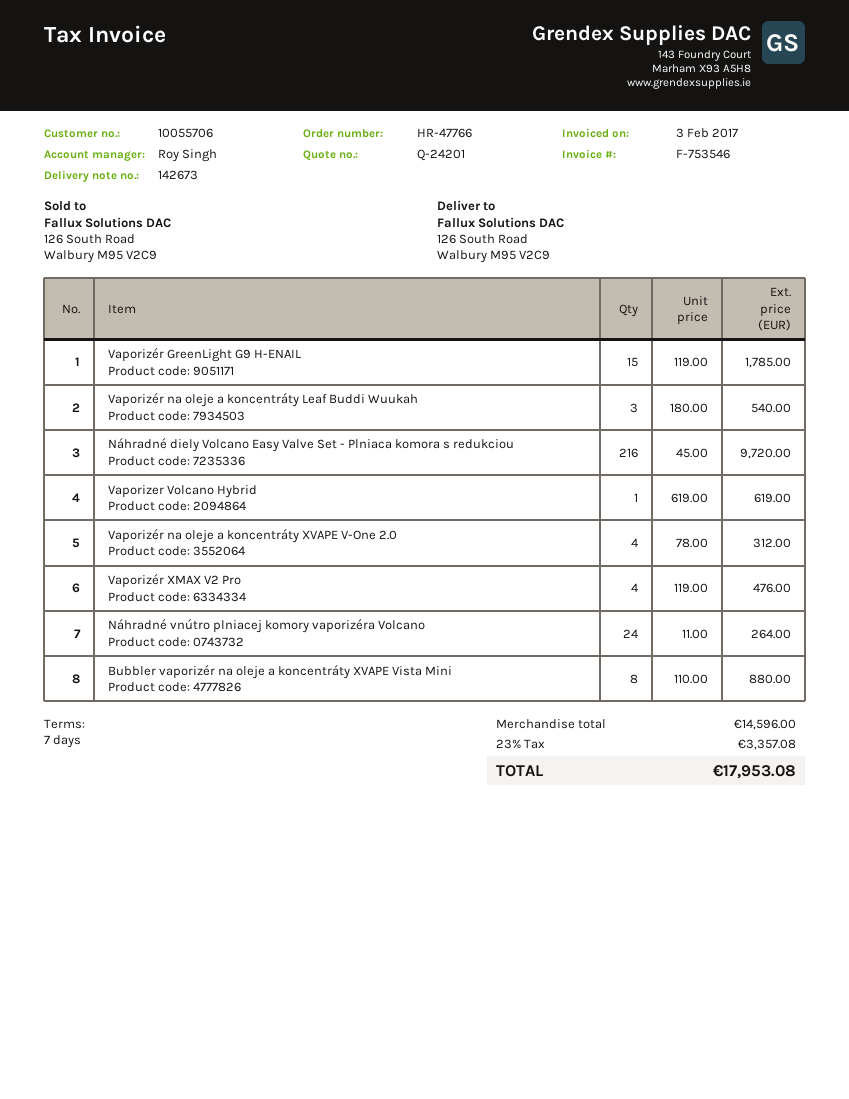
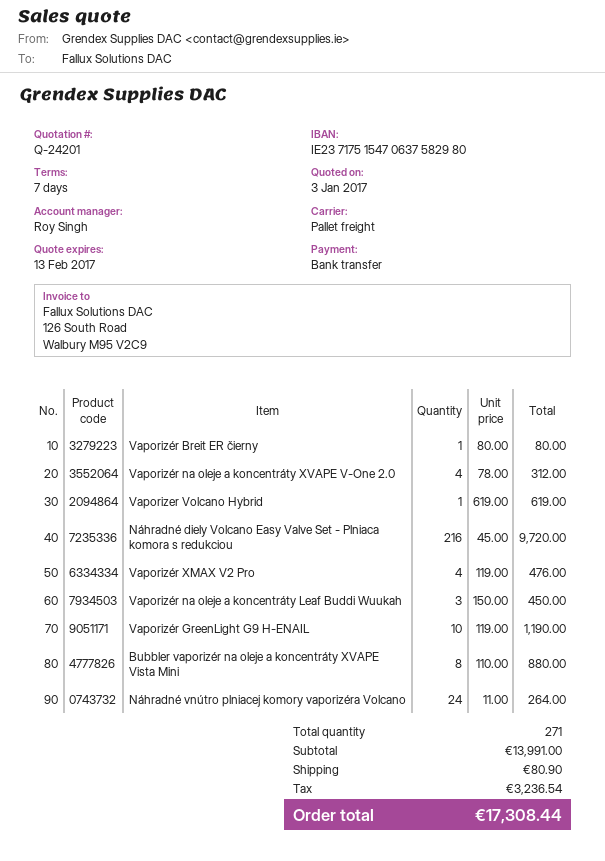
Vaporizér GreenLight G9 H-ENAIL: 15 x 119.00 = 1785.00 -> 10 x 119.00 = 1190.00
Vaporizér na oleje a koncentráty Leaf Buddi Wuukah: 3 x 180.00 = 540.00 -> 3 x 150.00 = 450.00
Vaporizér Breit ER čierny: none -> 1 x 80.00 = 80.00
subtotal: 14596.00 -> 13991.00
shipping: none -> 80.90
tax: 3357.08 -> 3236.54
total: 17953.08 -> 17308.44

